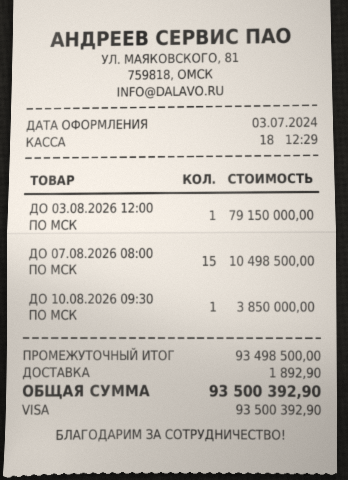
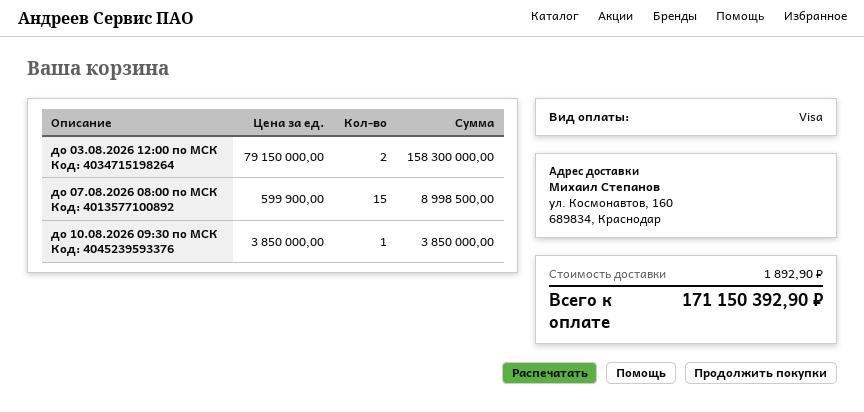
ДО 03.08.2026 12:00 ПО МСК: 1 for 79150000.00 -> 2 for 158300000.00
ДО 07.08.2026 08:00 ПО МСК: 15 for 10498500.00 -> 15 for 8998500.00
total: 93500392.90 -> 171150392.90

